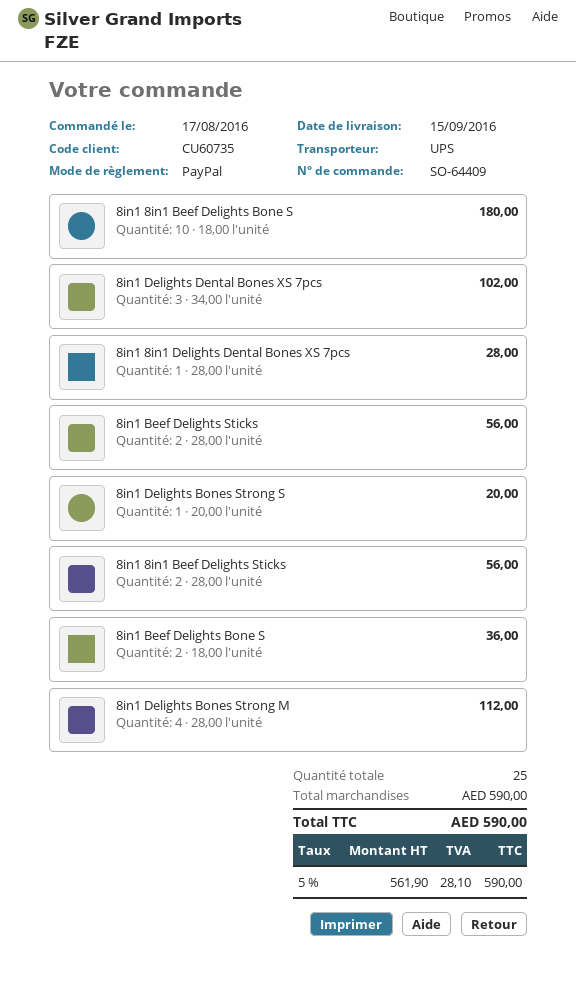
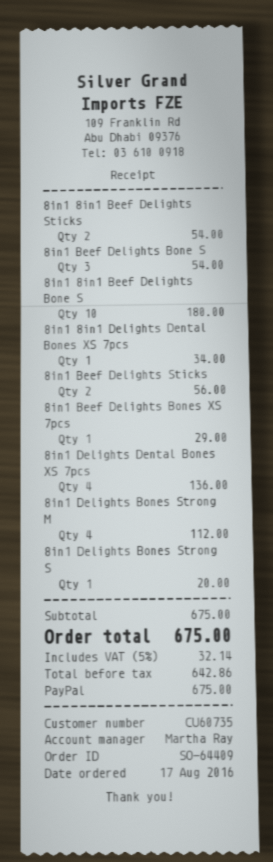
8in1 Delights Dental Bones XS 7pcs: 3 for 102.00 -> 4 for 136.00
8in1 8in1 Delights Dental Bones XS 7pcs: 1 for 28.00 -> 1 for 34.00
8in1 8in1 Beef Delights Sticks: 2 for 56.00 -> 2 for 54.00
8in1 Beef Delights Bone S: 2 for 36.00 -> 3 for 54.00
8in1 Beef Delights Bones XS 7pcs: none -> 1 for 29.00
subtotal: 590.00 -> 675.00
net: 561.90 -> 642.86
tax: 5% = 28.10 -> 5% = 32.14
total: 590.00 -> 675.00

